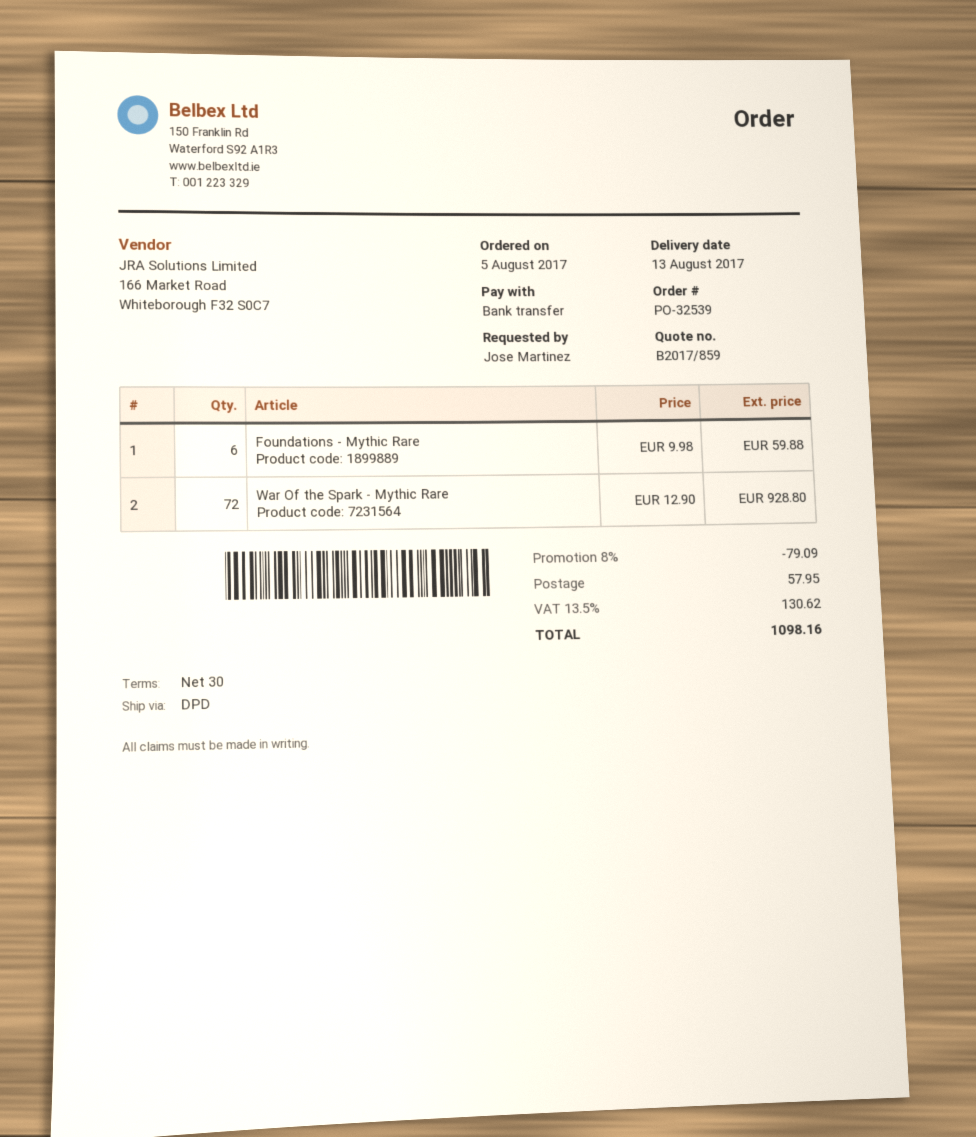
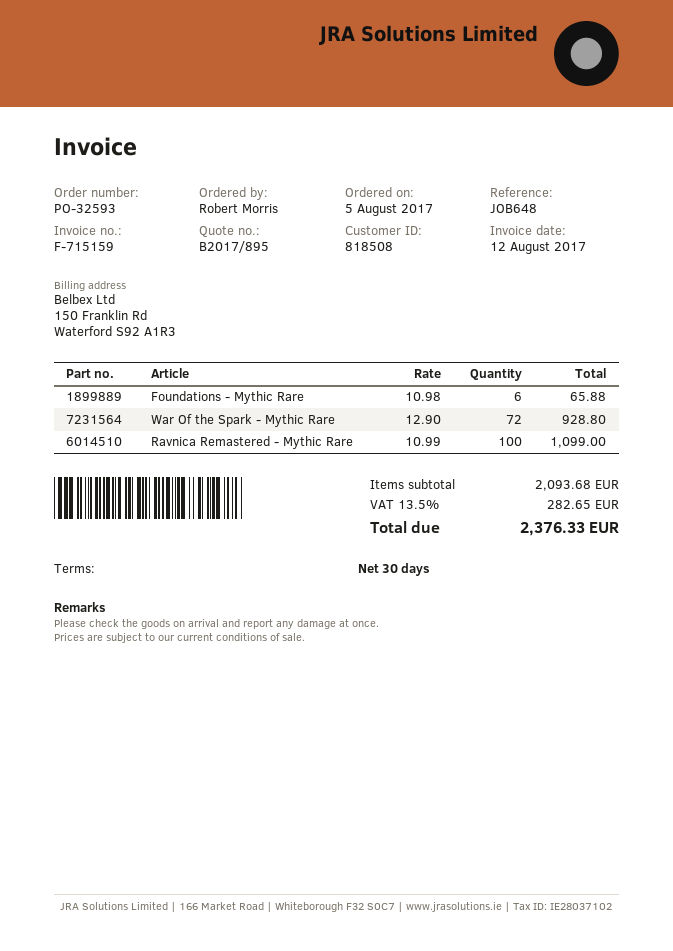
quote number: B2017/859 -> B2017/895
order number: PO-32539 -> PO-32593
ordered by: Jose Martinez -> Robert Morris
Foundations - Mythic Rare: 6 x 9.98 = 59.88 -> 6 x 10.98 = 65.88
Ravnica Remastered - Mythic Rare: none -> 100 x 10.99 = 1099.00
discount: 8% = 79.09 -> none
shipping: 57.95 -> none
tax: 13.5% = 130.62 -> 13.5% = 282.65
total: 1098.16 -> 2376.33

